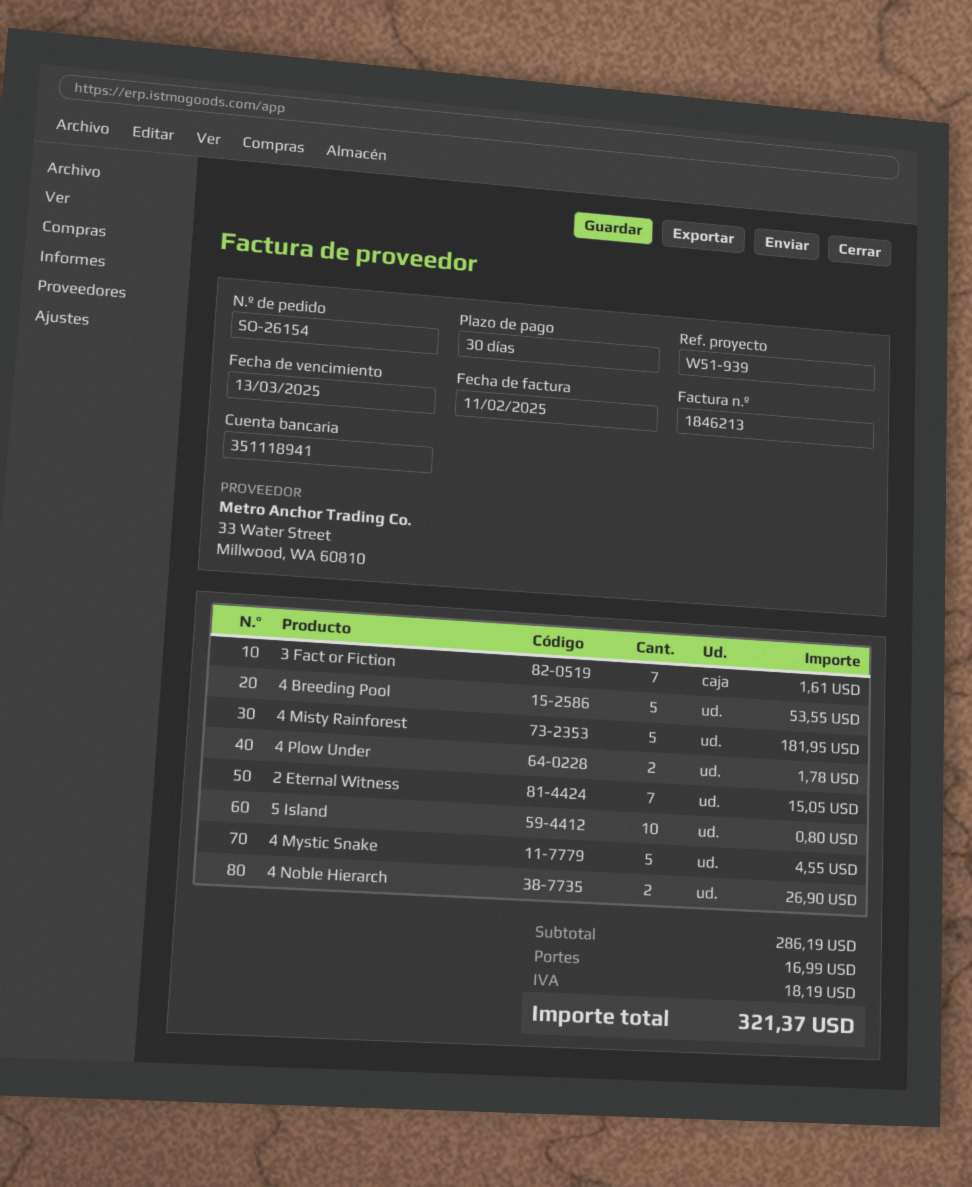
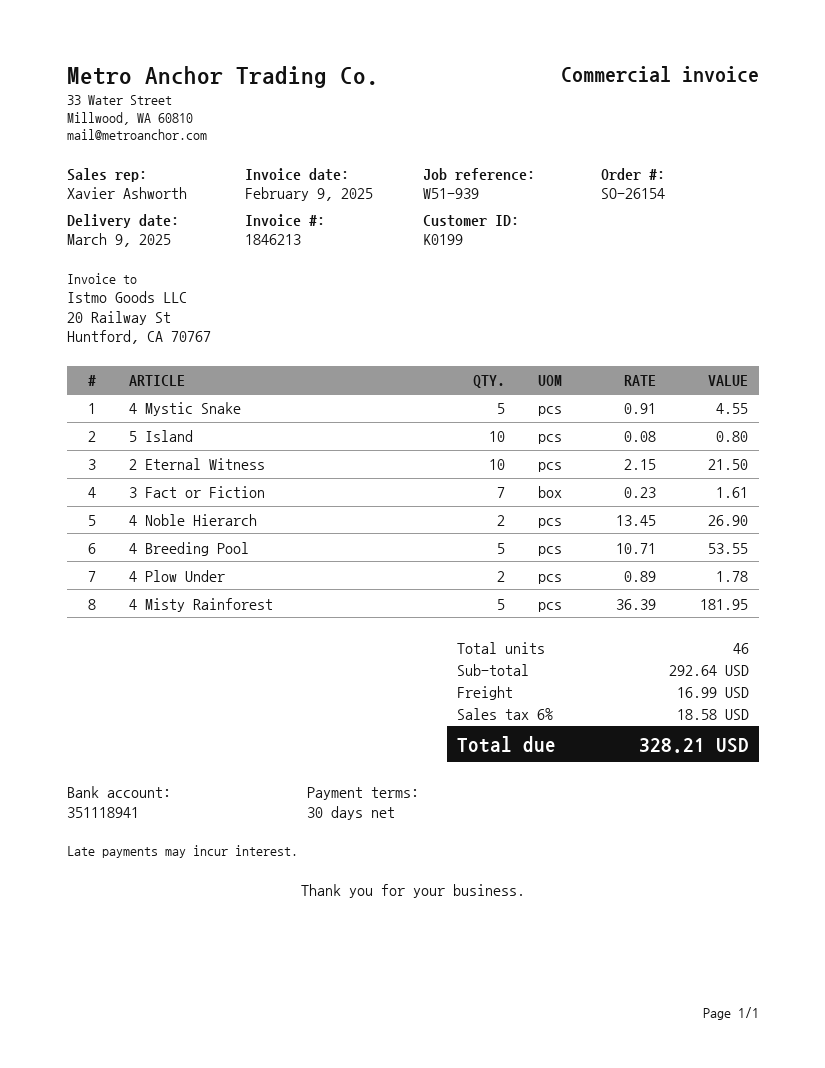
invoice date: 2025-02-11 -> 2025-02-09
2 Eternal Witness: 7 for 15.05 -> 10 for 21.50
subtotal: 286.19 -> 292.64
tax: 18.19 -> 18.58
total: 321.37 -> 328.21

